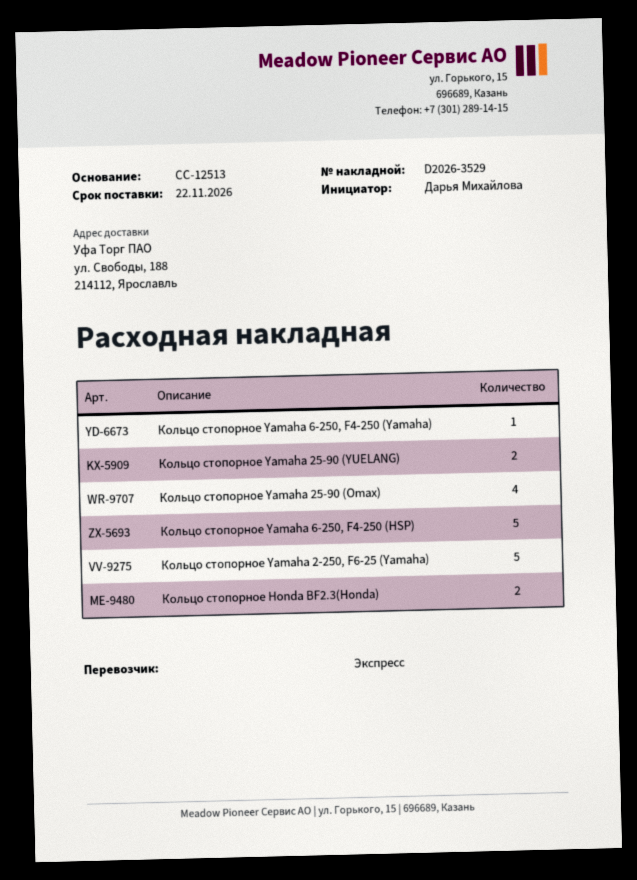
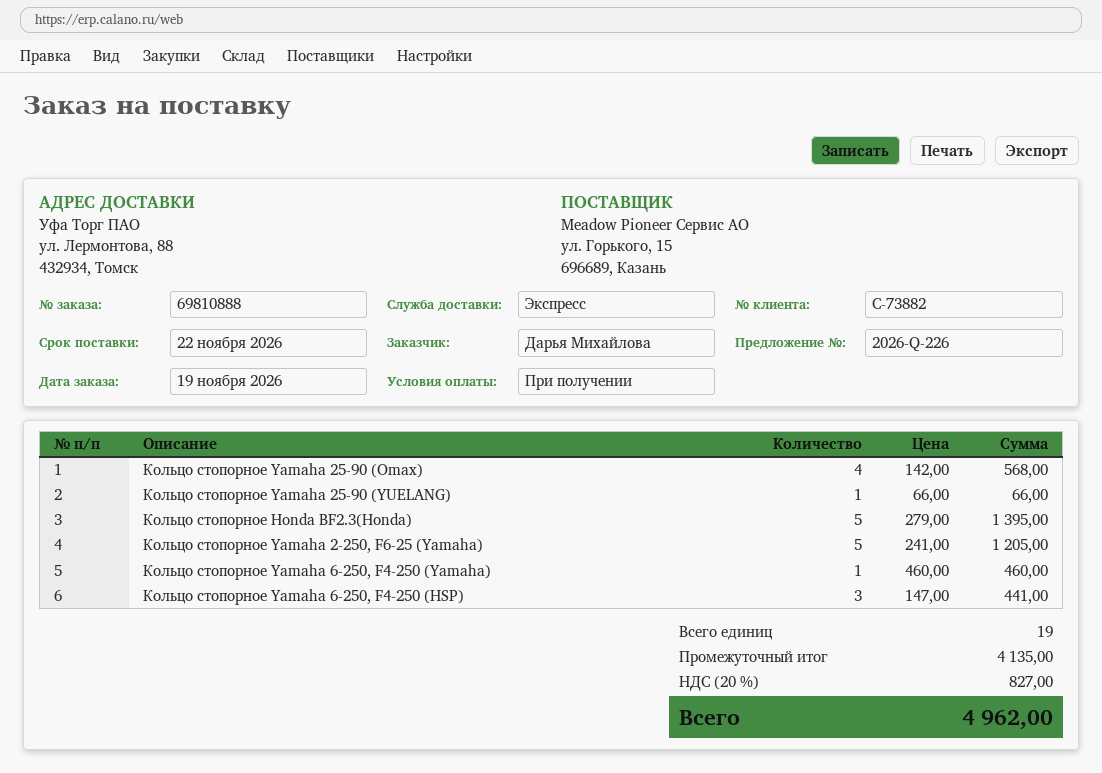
ship to: ул. Свободы, 188, 214112, Ярославль -> ул. Лермонтова, 88, 432934, Томск
Кольцо стопорное Yamaha 25-90 (YUELANG): 2 -> 1
Кольцо стопорное Yamaha 6-250, F4-250 (HSP): 5 -> 3
Кольцо стопорное Honda BF2.3(Honda): 2 -> 5

